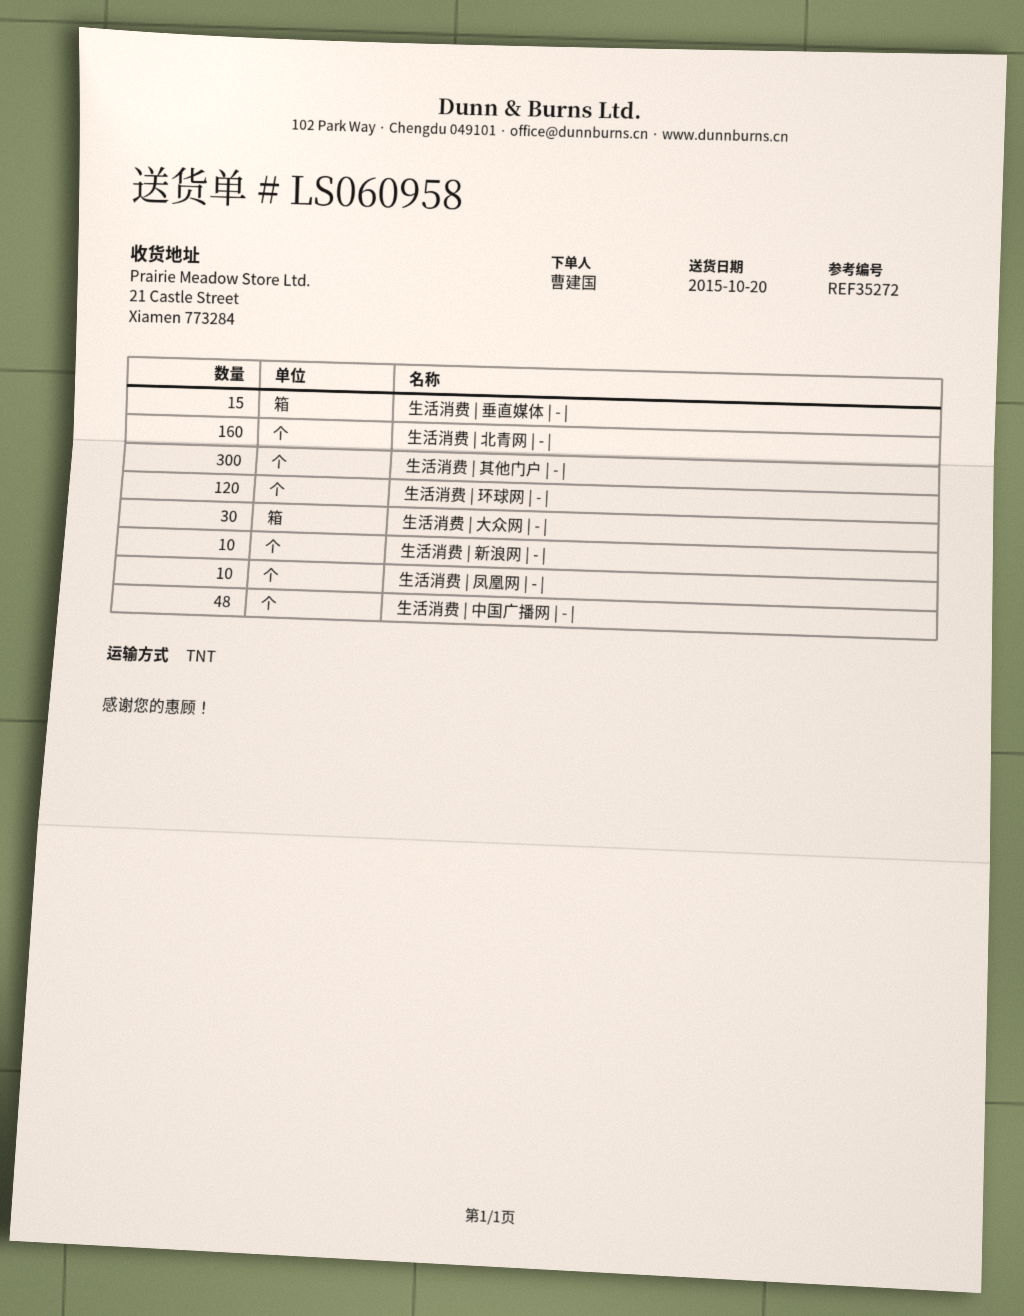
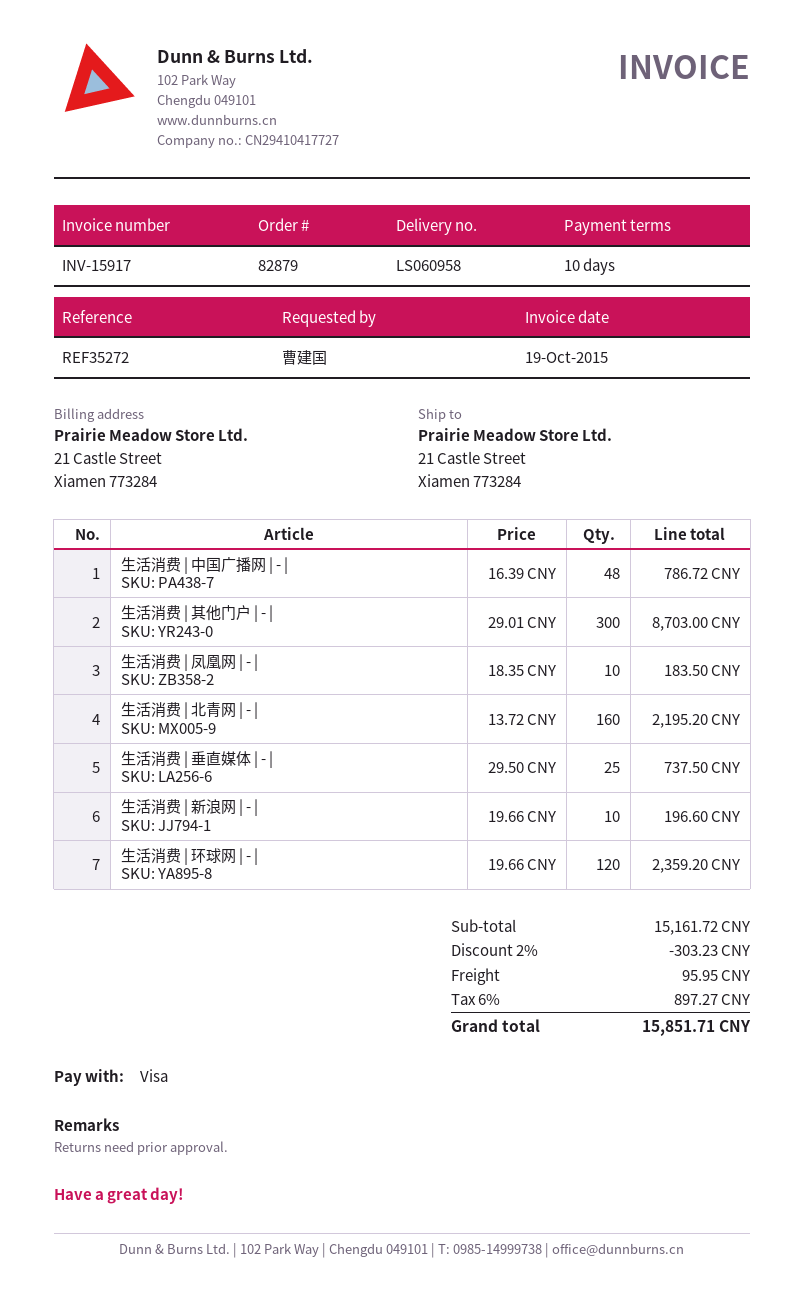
生活消费 | 垂直媒体 | - |: 15 -> 25
生活消费 | 大众网 | - |: 30 -> none

